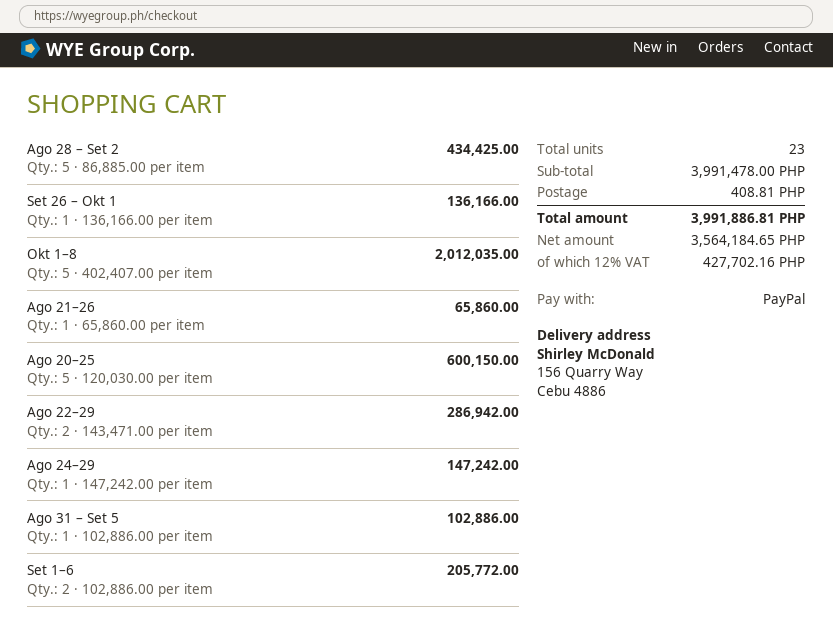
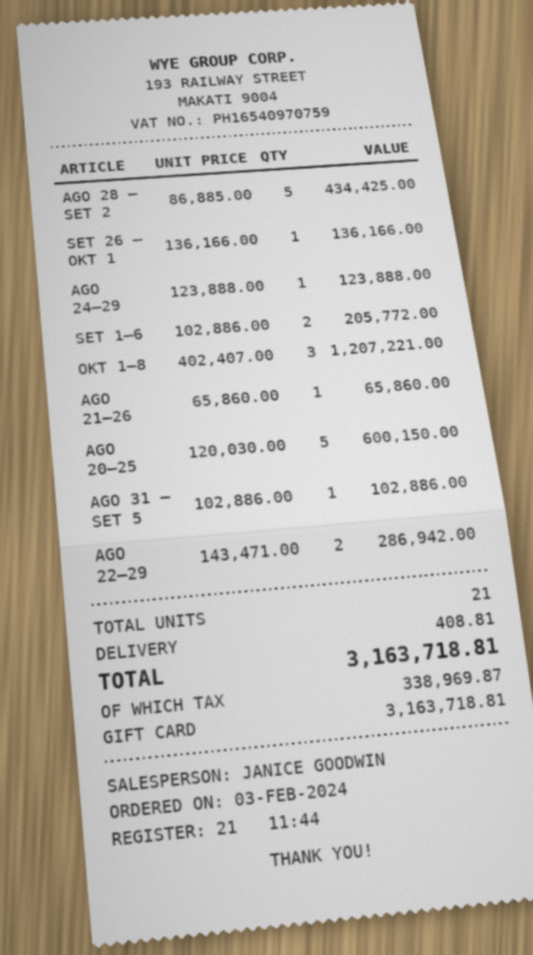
payment method: PayPal -> gift card
Okt 1–8: 5 x 402407.00 = 2012035.00 -> 3 x 402407.00 = 1207221.00
Ago 24–29: 1 x 147242.00 = 147242.00 -> 1 x 123888.00 = 123888.00
total quantity: 23 -> 21
tax: 427702.16 -> 338969.87
total: 3991886.81 -> 3163718.81

